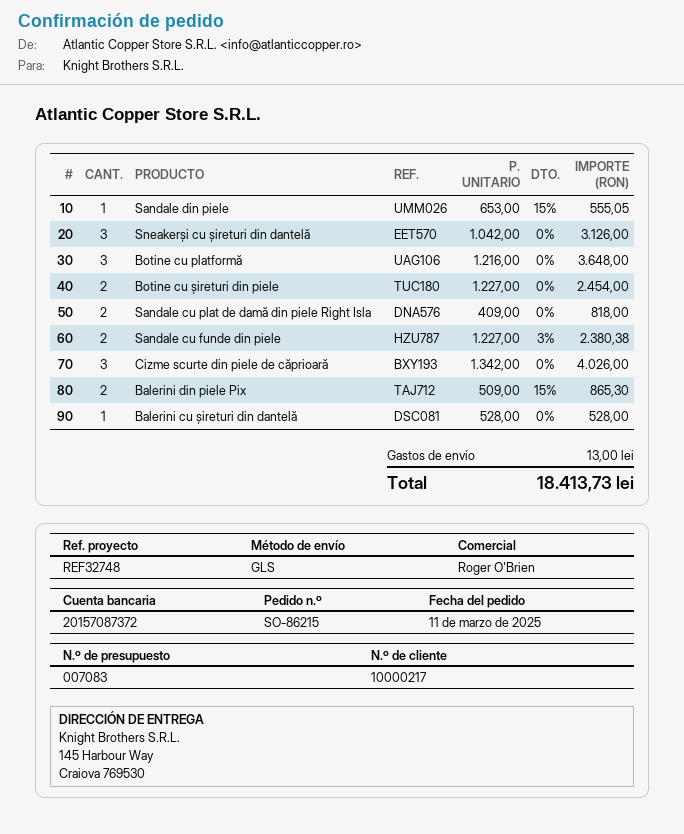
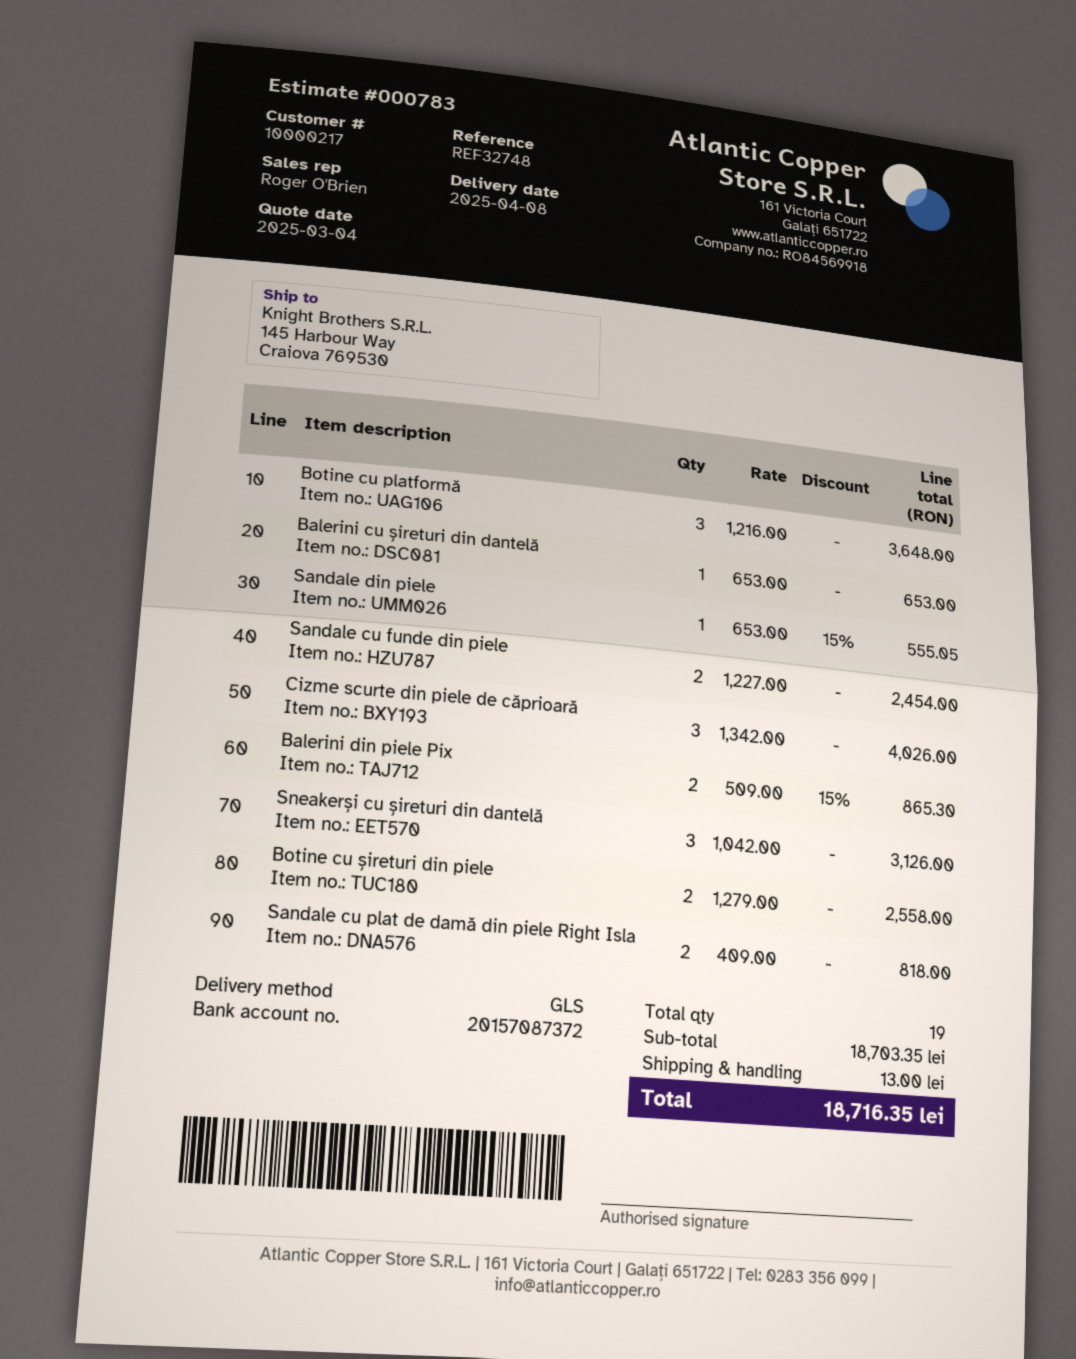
quote number: 007083 -> 000783
Botine cu șireturi din piele: 2 x 1227.00 = 2454.00 -> 2 x 1279.00 = 2558.00
Sandale cu funde din piele: 2 x 1227.00 - 3% = 2380.38 -> 2 x 1227.00 = 2454.00
Balerini cu șireturi din dantelă: 1 x 528.00 = 528.00 -> 1 x 653.00 = 653.00
total: 18413.73 -> 18716.35

